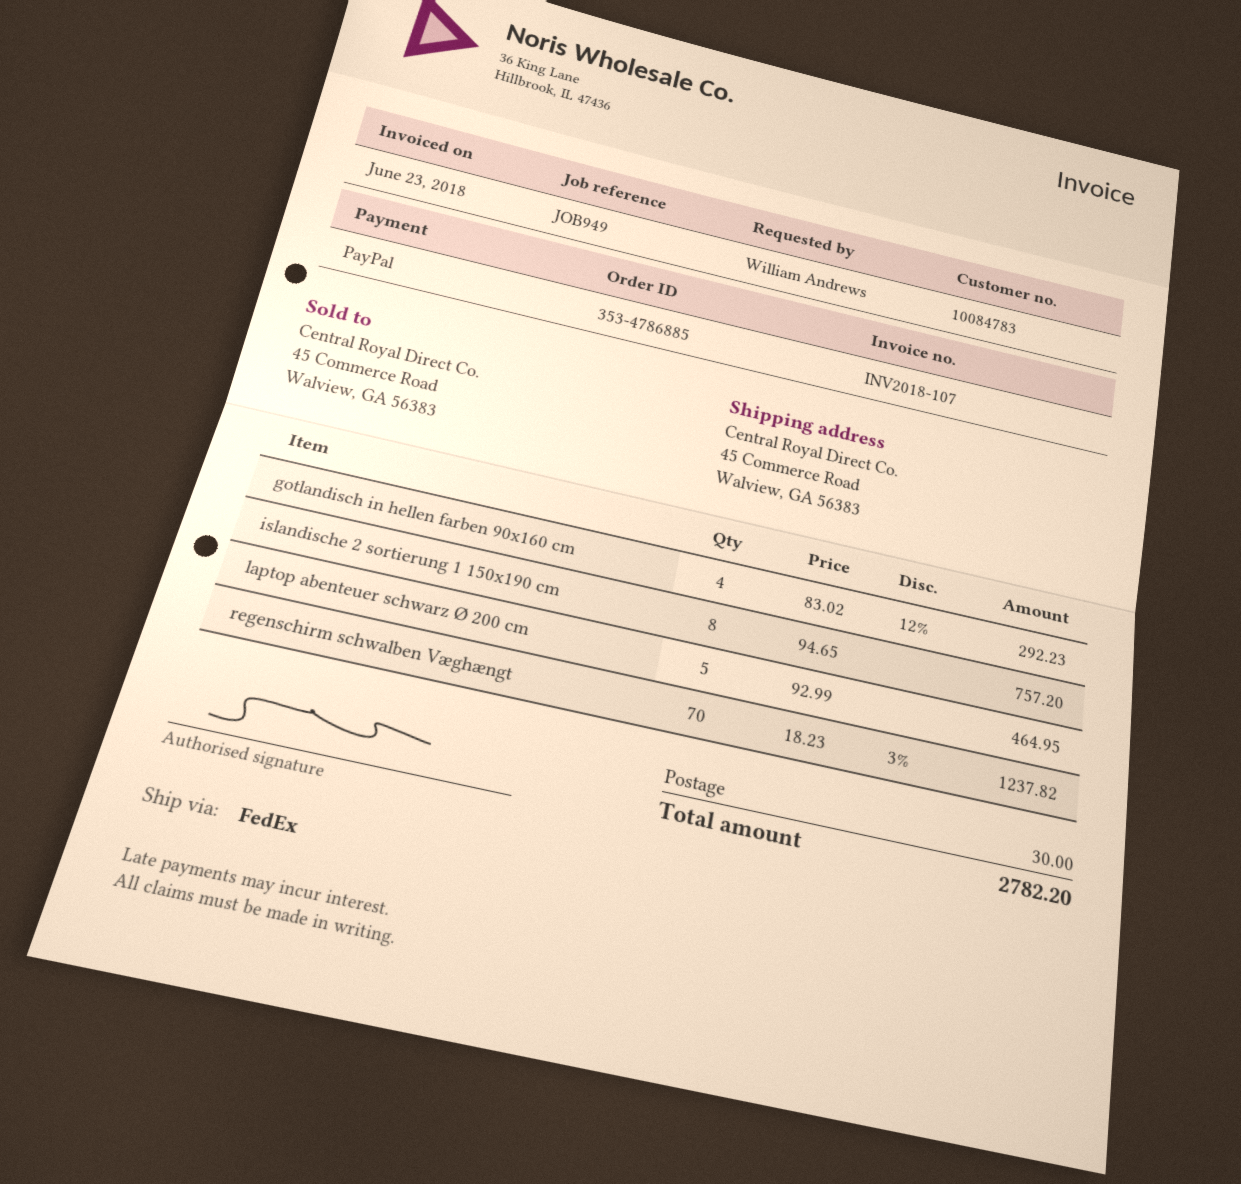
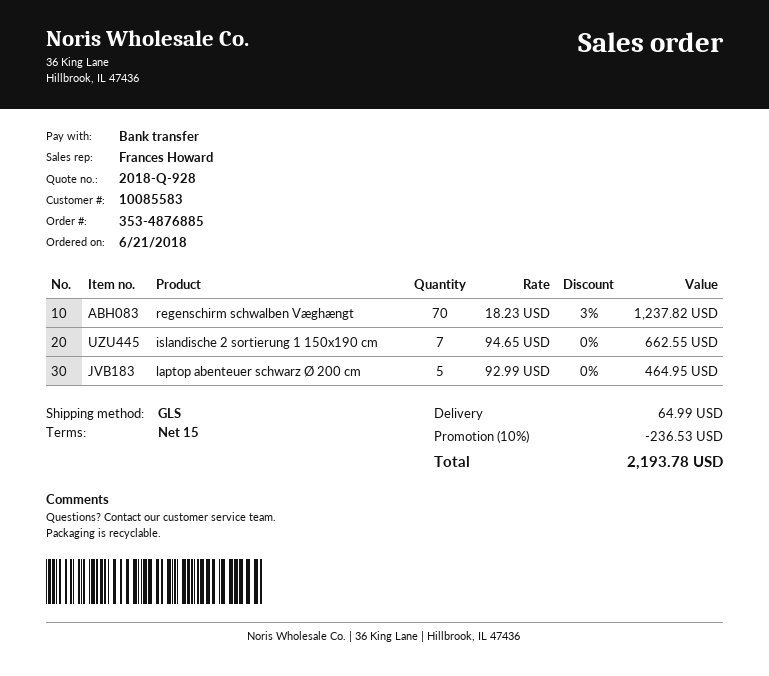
order number: 353-4786885 -> 353-4876885
customer number: 10084783 -> 10085583
payment method: PayPal -> bank transfer
shipping method: FedEx -> GLS
gotlandisch in hellen farben 90x160 cm: 4 x 83.02 - 12% = 292.23 -> none
islandische 2 sortierung 1 150x190 cm: 8 x 94.65 = 757.20 -> 7 x 94.65 = 662.55
discount: none -> 10% = 236.53
shipping: 30.00 -> 64.99
total: 2782.20 -> 2193.78

